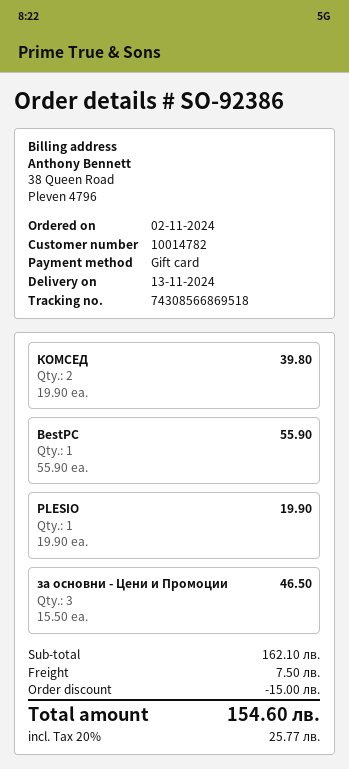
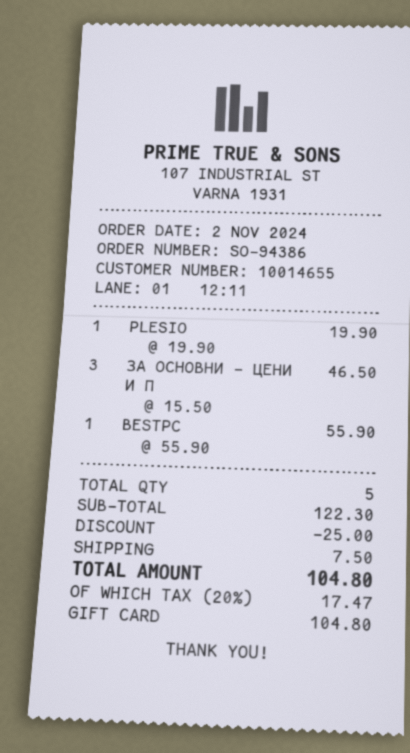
order number: SO-92386 -> SO-94386
customer number: 10014782 -> 10014655
КОМСЕД: 2 x 19.90 = 39.80 -> none
subtotal: 162.10 -> 122.30
discount: 15.00 -> 25.00
tax: 20% = 25.77 -> 20% = 17.47
total: 154.60 -> 104.80

